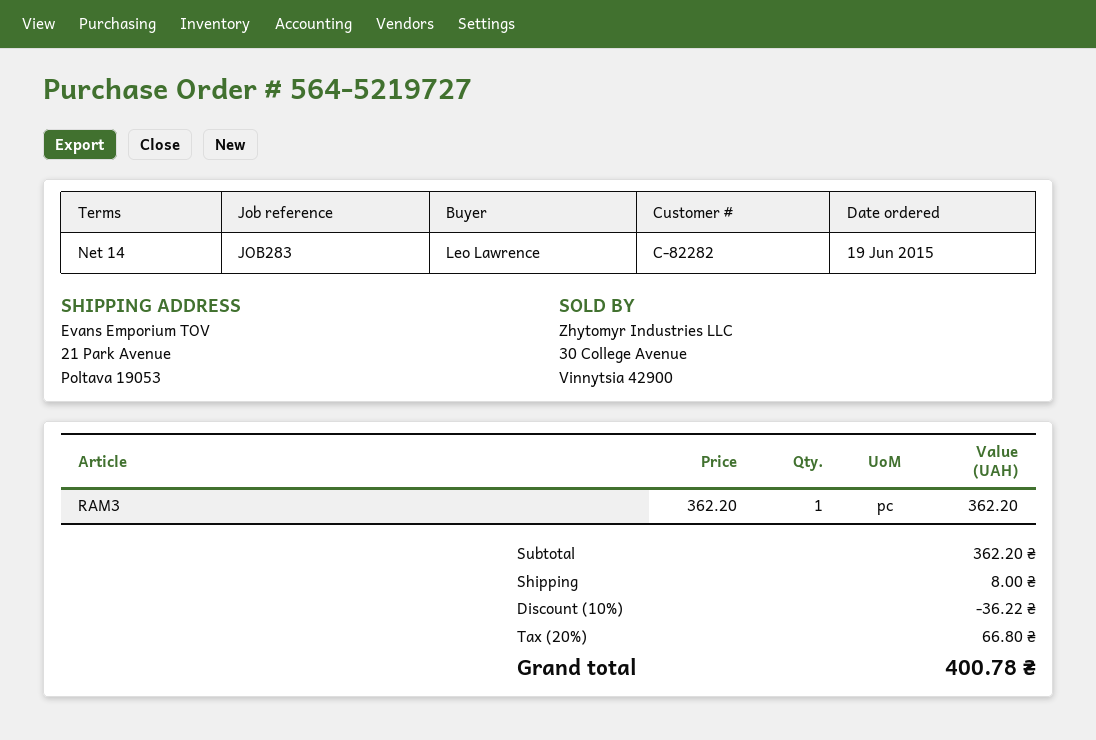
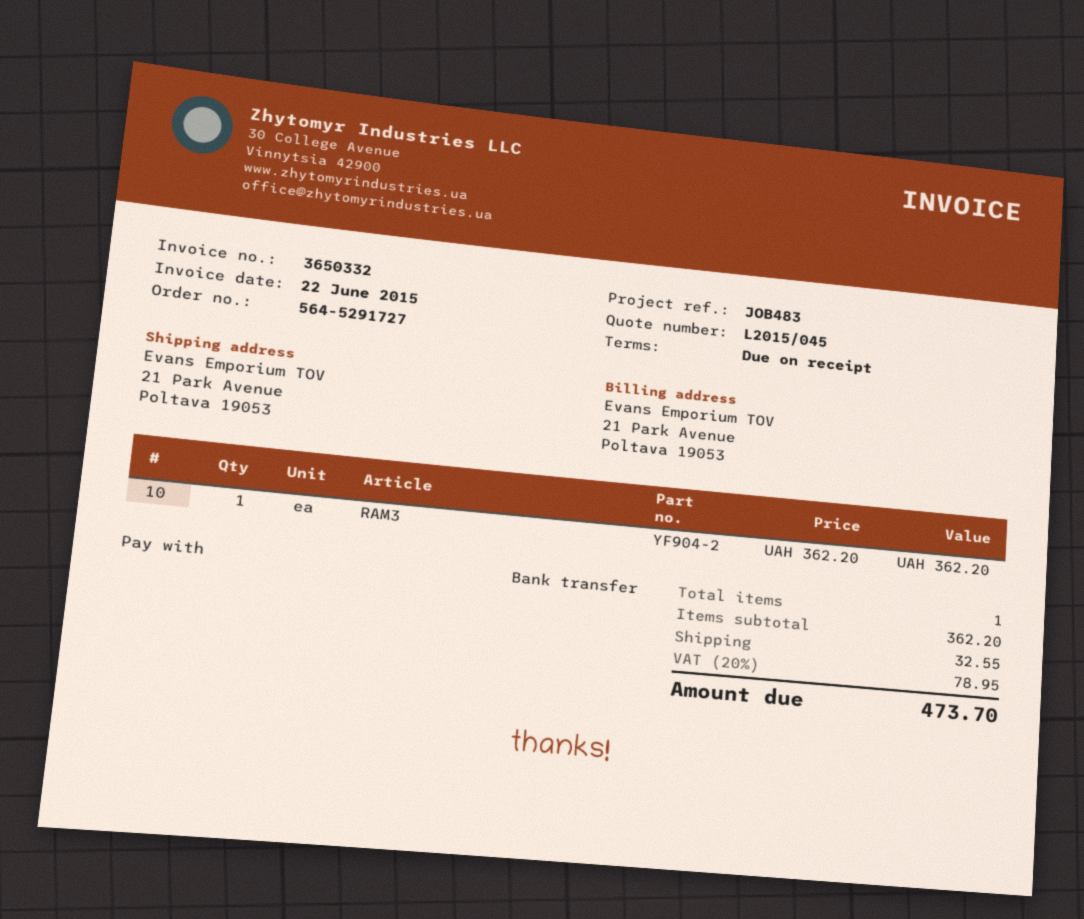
order number: 564-5219727 -> 564-5291727
payment terms: 14 days -> on receipt
reference: JOB283 -> JOB483
discount: 10% = 36.22 -> none
shipping: 8.00 -> 32.55
tax: 20% = 66.80 -> 20% = 78.95
total: 400.78 -> 473.70

